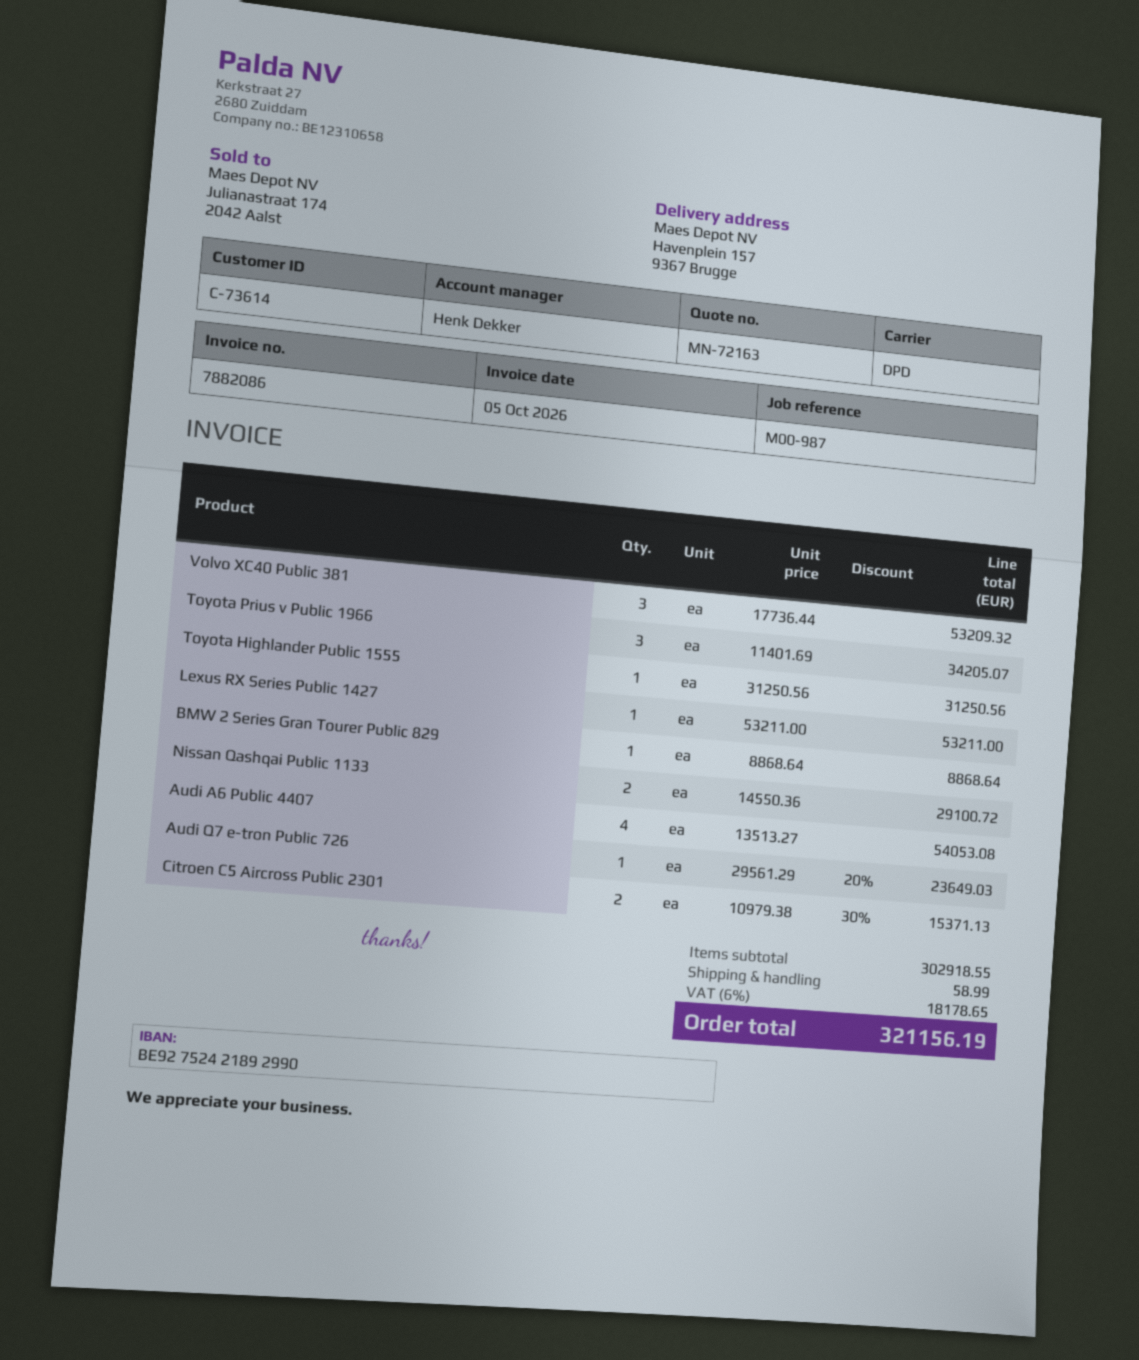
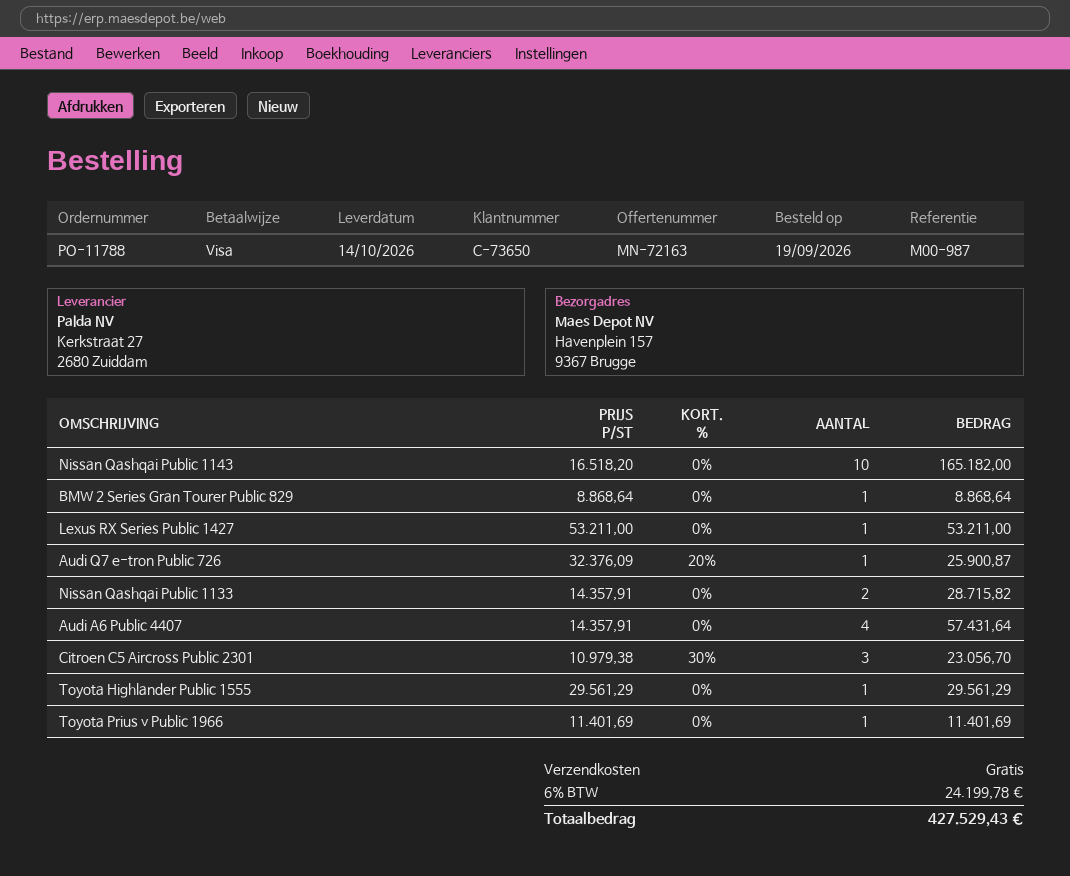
customer number: C-73614 -> C-73650
Volvo XC40 Public 381: 3 x 17736.44 = 53209.32 -> none
Toyota Prius v Public 1966: 3 x 11401.69 = 34205.07 -> 1 x 11401.69 = 11401.69
Toyota Highlander Public 1555: 1 x 31250.56 = 31250.56 -> 1 x 29561.29 = 29561.29
Nissan Qashqai Public 1133: 2 x 14550.36 = 29100.72 -> 2 x 14357.91 = 28715.82
Audi A6 Public 4407: 4 x 13513.27 = 54053.08 -> 4 x 14357.91 = 57431.64
Audi Q7 e-tron Public 726: 1 x 29561.29 - 20% = 23649.03 -> 1 x 32376.09 - 20% = 25900.87
Citroen C5 Aircross Public 2301: 2 x 10979.38 - 30% = 15371.13 -> 3 x 10979.38 - 30% = 23056.70
Nissan Qashqai Public 1143: none -> 10 x 16518.20 = 165182.00
shipping: 58.99 -> 0.00
tax: 6% = 18178.65 -> 6% = 24199.78
total: 321156.19 -> 427529.43

